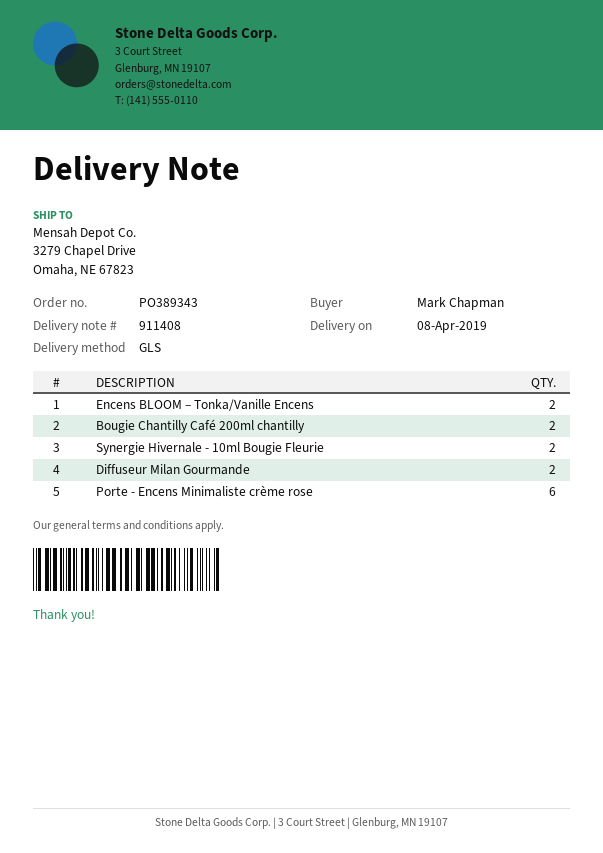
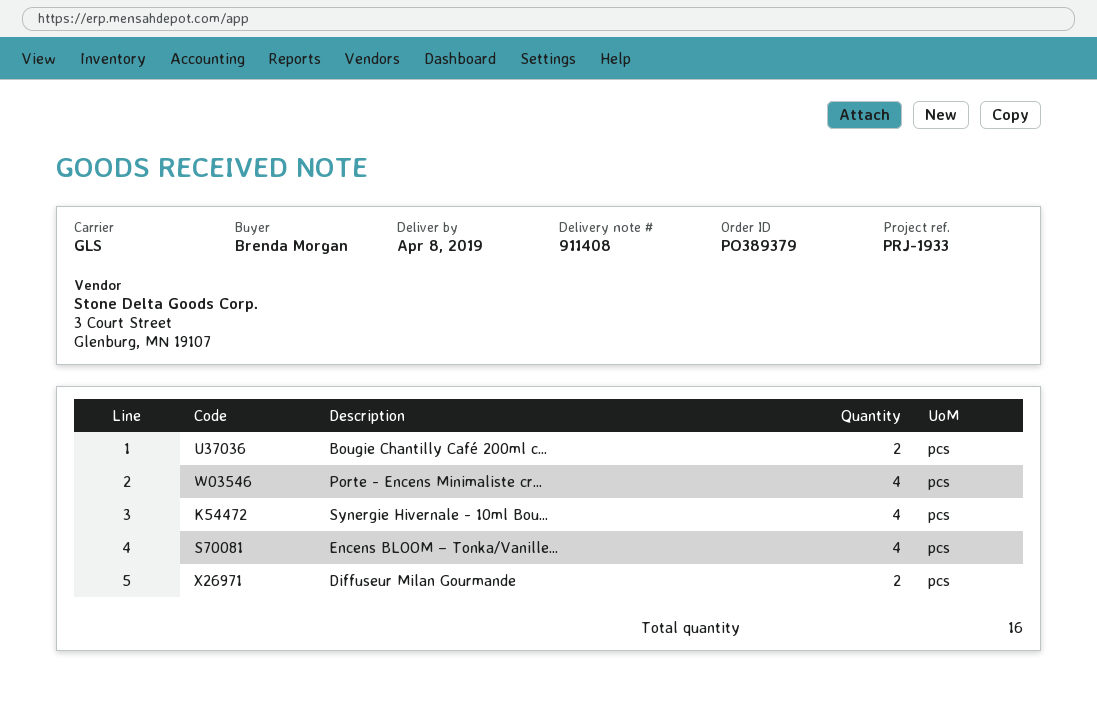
order number: PO389343 -> PO389379
ordered by: Mark Chapman -> Brenda Morgan
Encens BLOOM – Tonka/Vanille Encens: 2 -> 4
Synergie Hivernale - 10ml Bougie Fleurie: 2 -> 4
Porte - Encens Minimaliste crème rose: 6 -> 4

